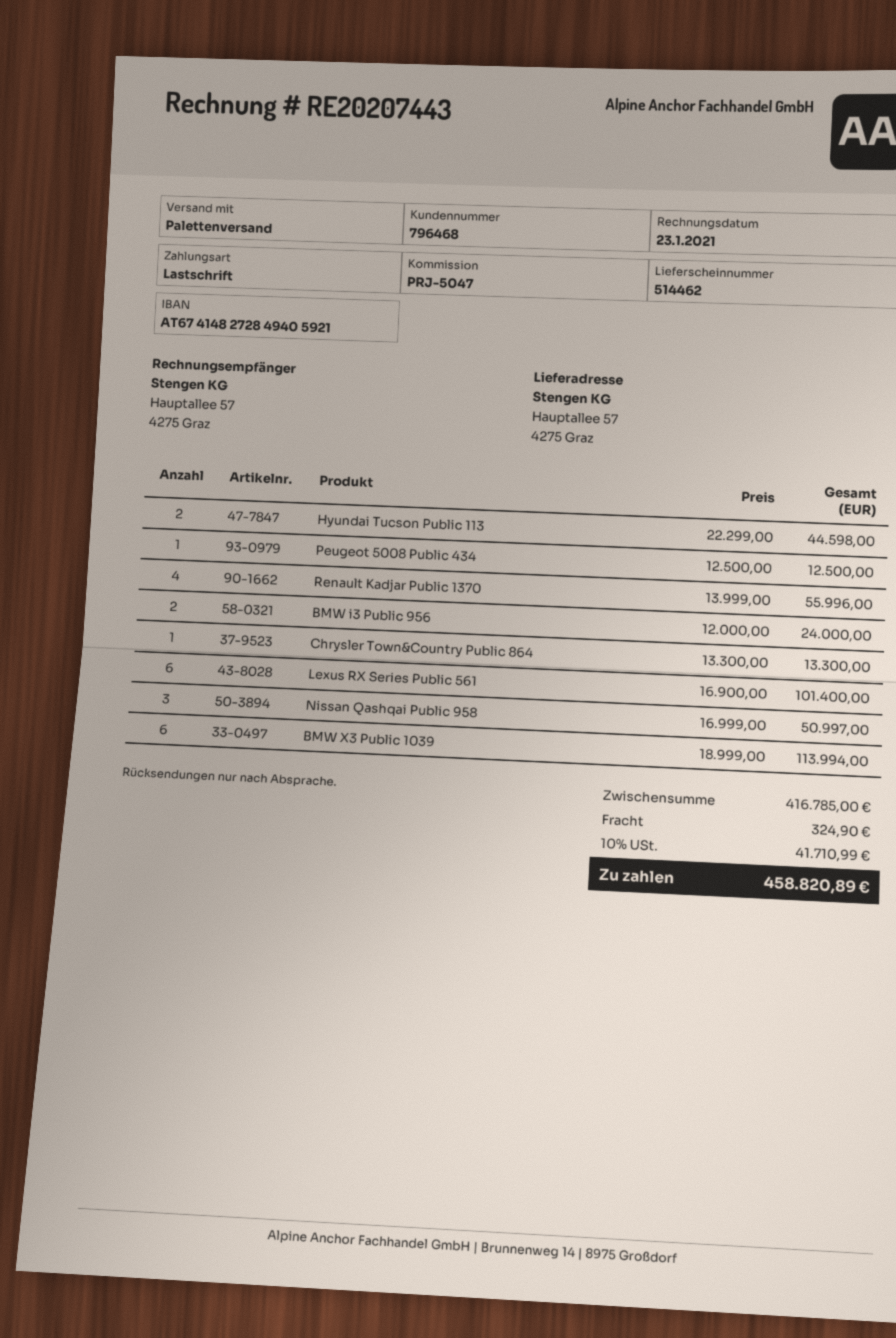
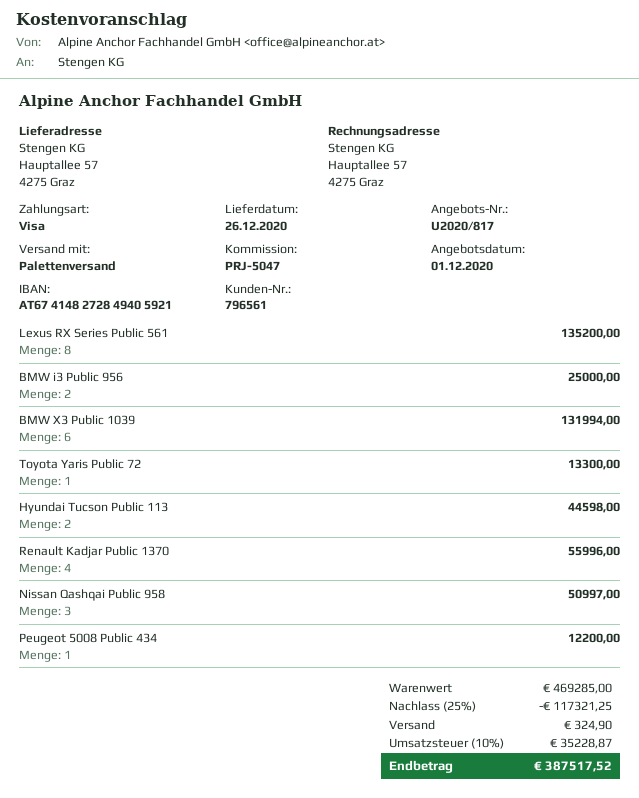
customer number: 796468 -> 796561
payment method: direct debit -> Visa
Peugeot 5008 Public 434: 1 for 12500.00 -> 1 for 12200.00
BMW i3 Public 956: 2 for 24000.00 -> 2 for 25000.00
Chrysler Town&Country Public 864: 1 for 13300.00 -> none
Lexus RX Series Public 561: 6 for 101400.00 -> 8 for 135200.00
BMW X3 Public 1039: 6 for 113994.00 -> 6 for 131994.00
Toyota Yaris Public 72: none -> 1 for 13300.00
subtotal: 416785.00 -> 469285.00
discount: none -> 25% = 117321.25
tax: 10% = 41710.99 -> 10% = 35228.87
total: 458820.89 -> 387517.52

